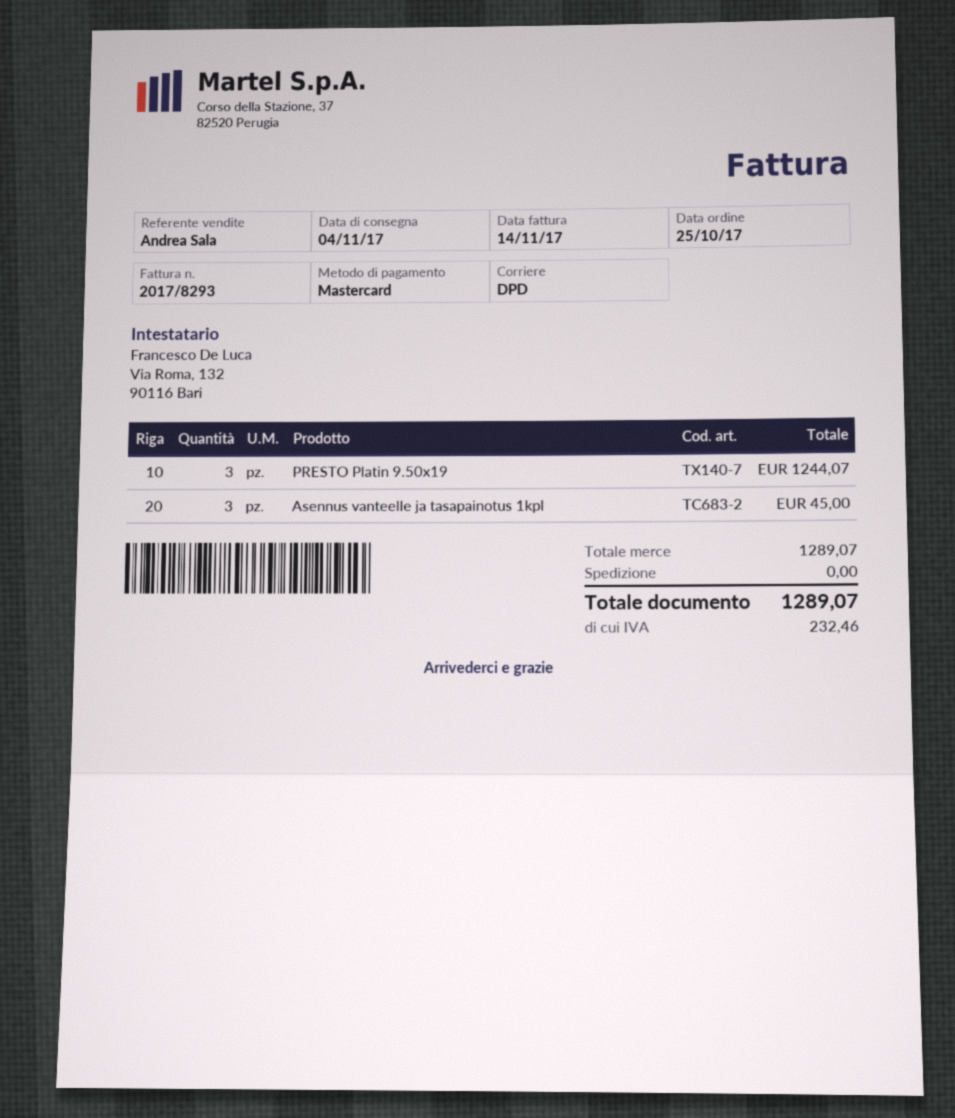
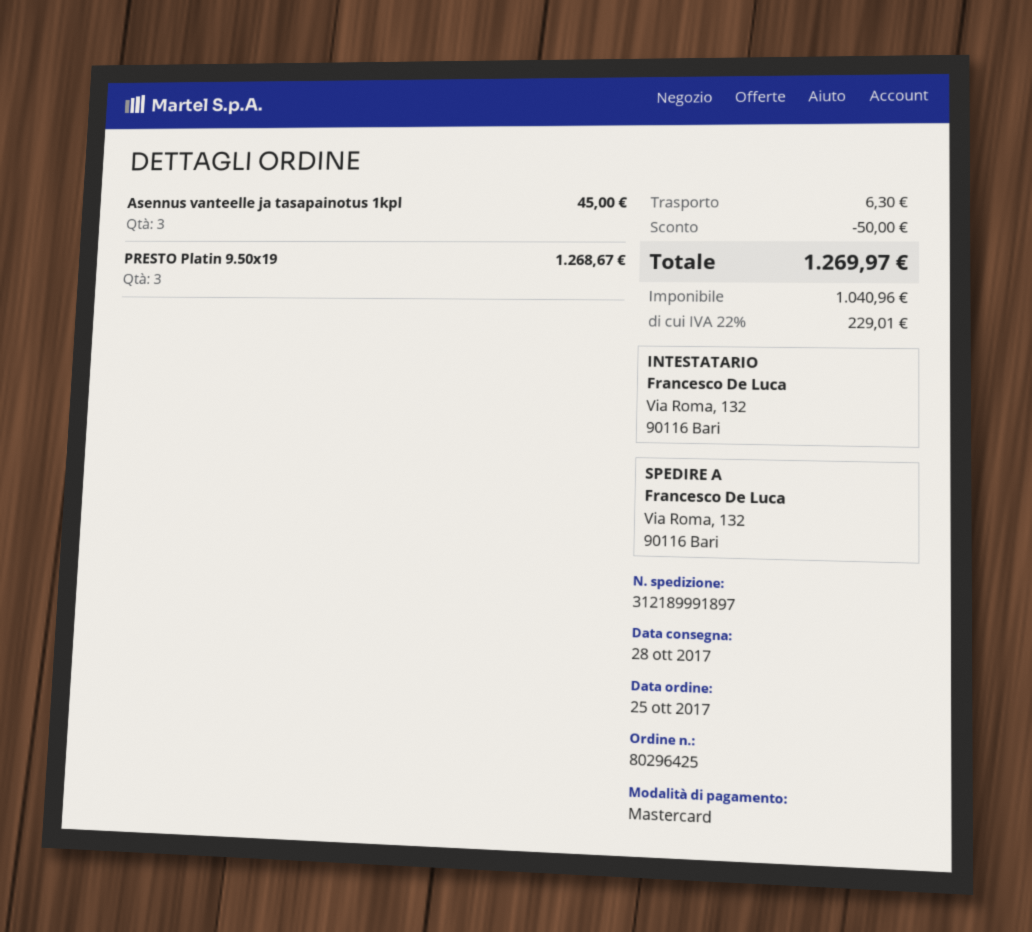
delivery date: 2017-11-04 -> 2017-10-28
PRESTO Platin 9.50x19: 3 for 1244.07 -> 3 for 1268.67
discount: none -> 50.00
shipping: 0.00 -> 6.30
tax: 232.46 -> 229.01
total: 1289.07 -> 1269.97

